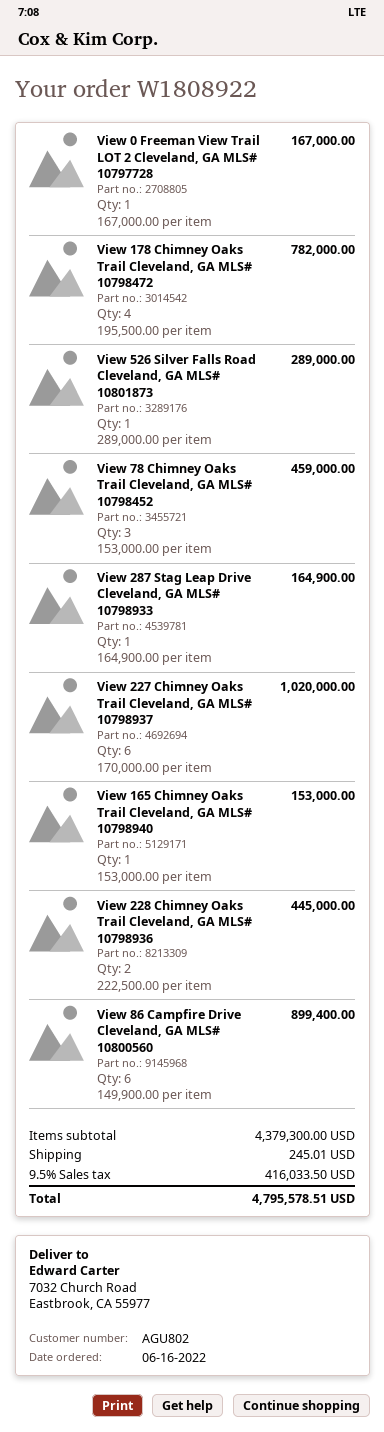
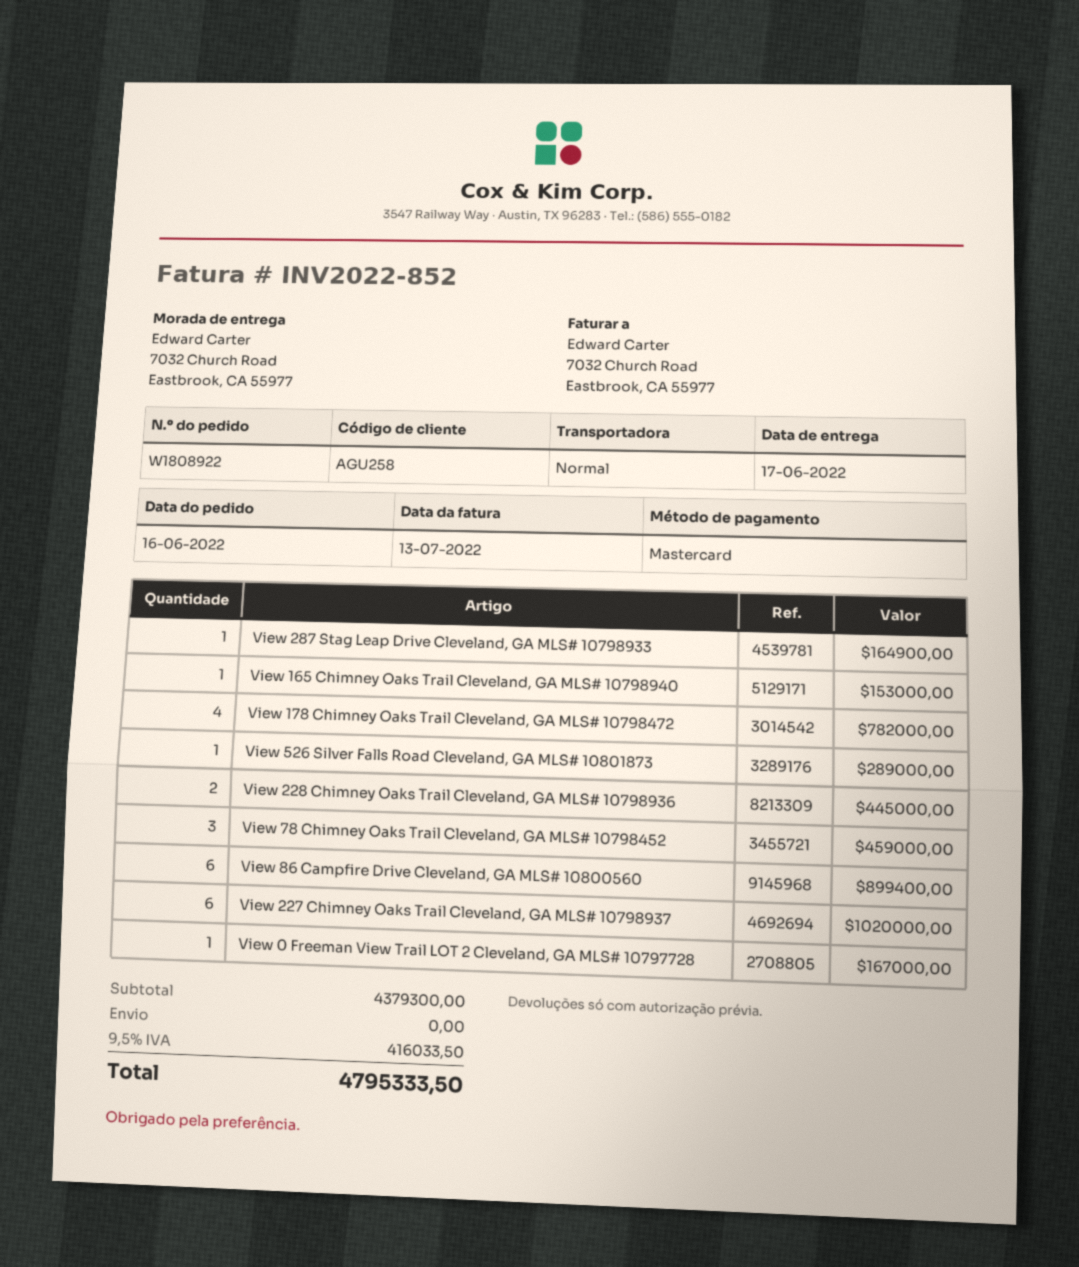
customer number: AGU802 -> AGU258
shipping: 245.01 -> 0.00
total: 4795578.51 -> 4795333.50

